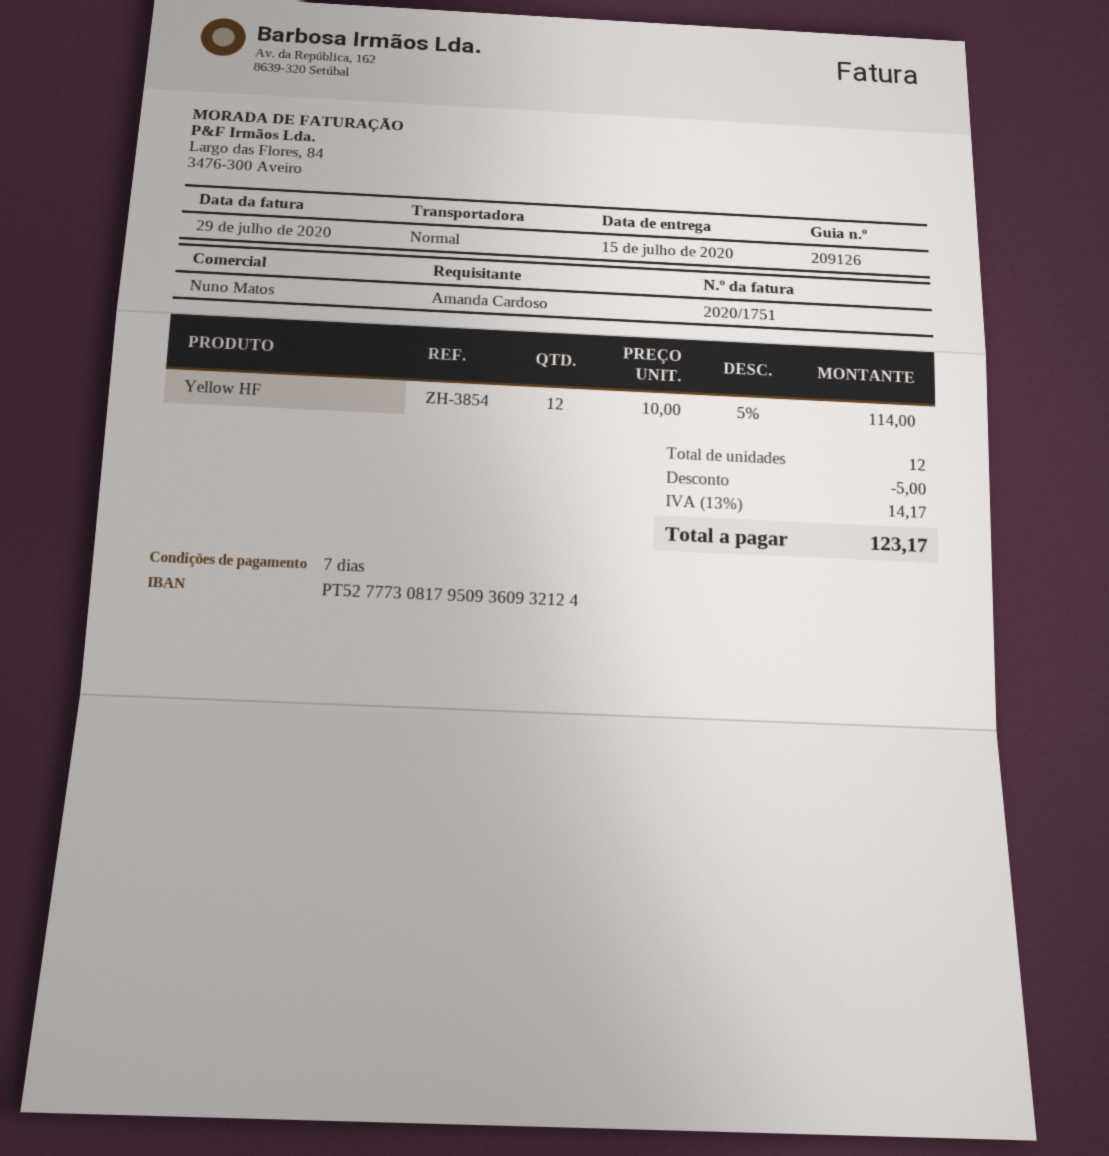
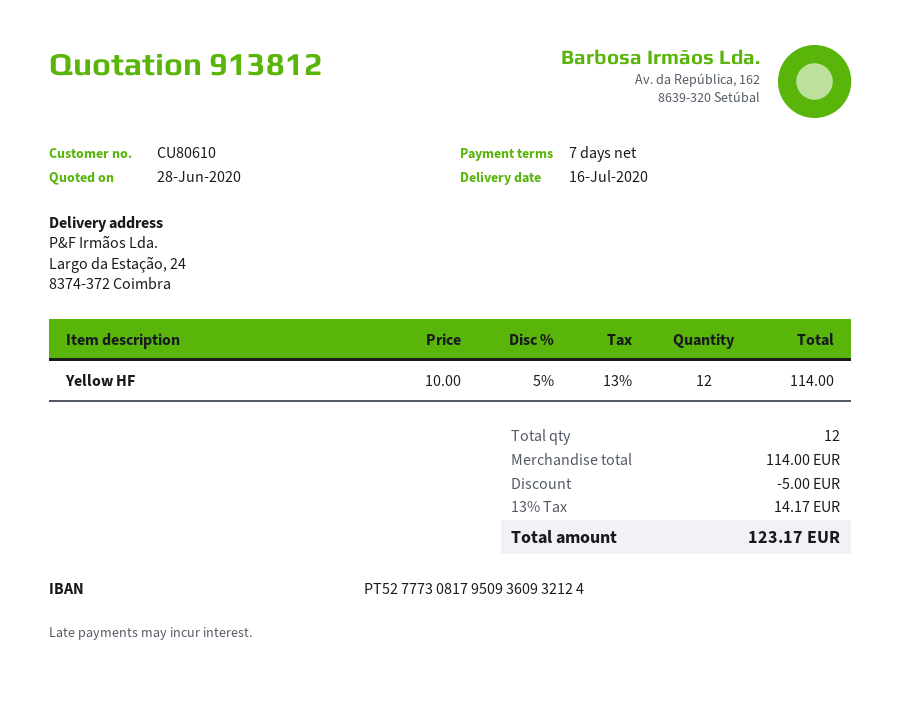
delivery date: 2020-07-15 -> 2020-07-16

